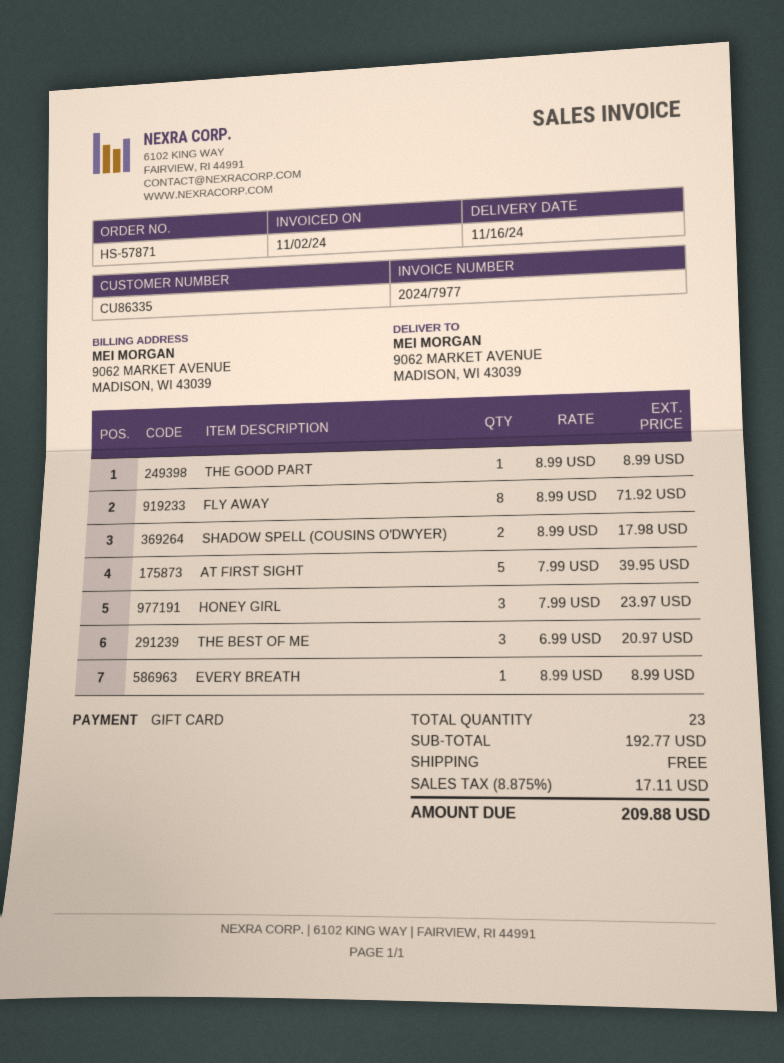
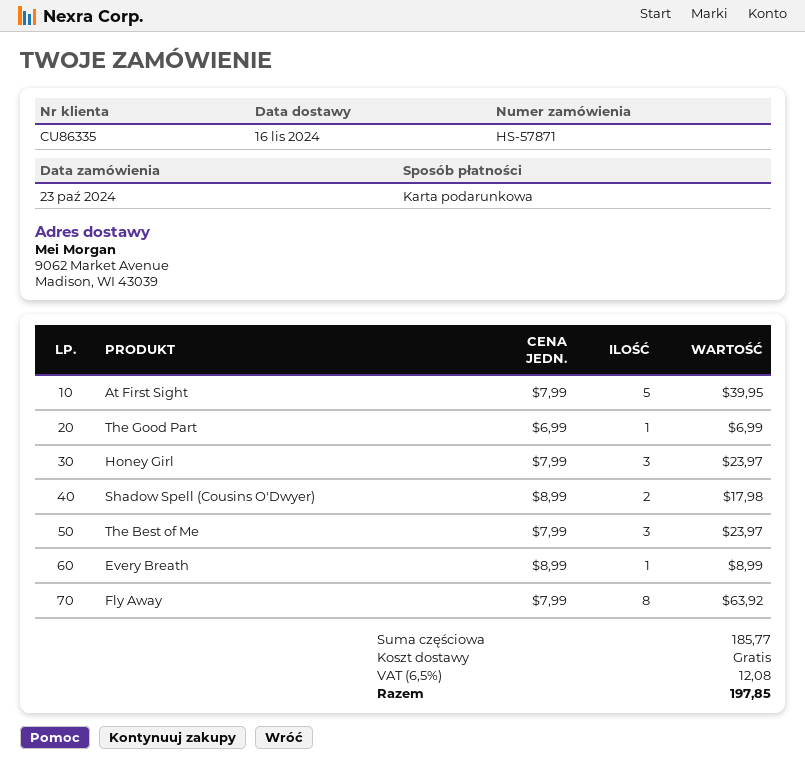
THE GOOD PART: 1 x 8.99 = 8.99 -> 1 x 6.99 = 6.99
FLY AWAY: 8 x 8.99 = 71.92 -> 8 x 7.99 = 63.92
THE BEST OF ME: 3 x 6.99 = 20.97 -> 3 x 7.99 = 23.97
subtotal: 192.77 -> 185.77
tax: 8.875% = 17.11 -> 6.5% = 12.08
total: 209.88 -> 197.85

